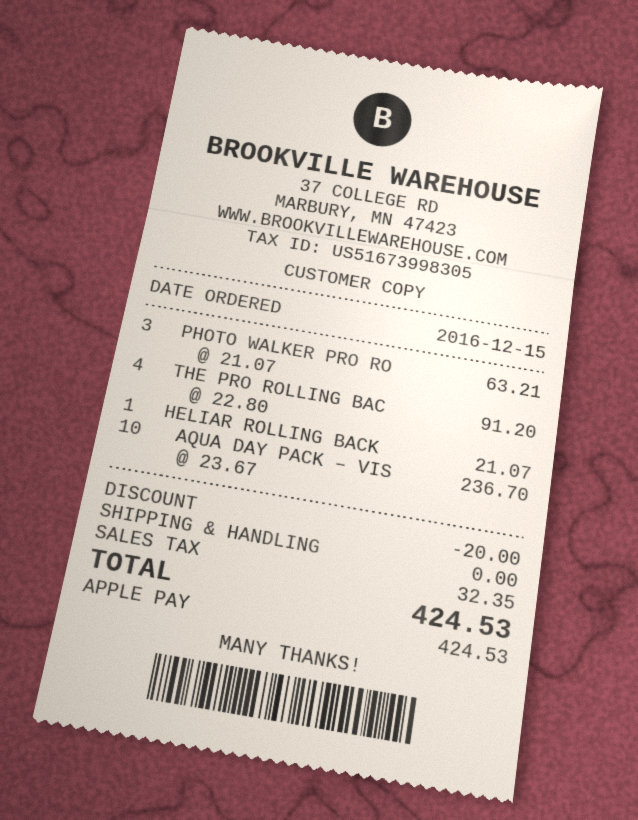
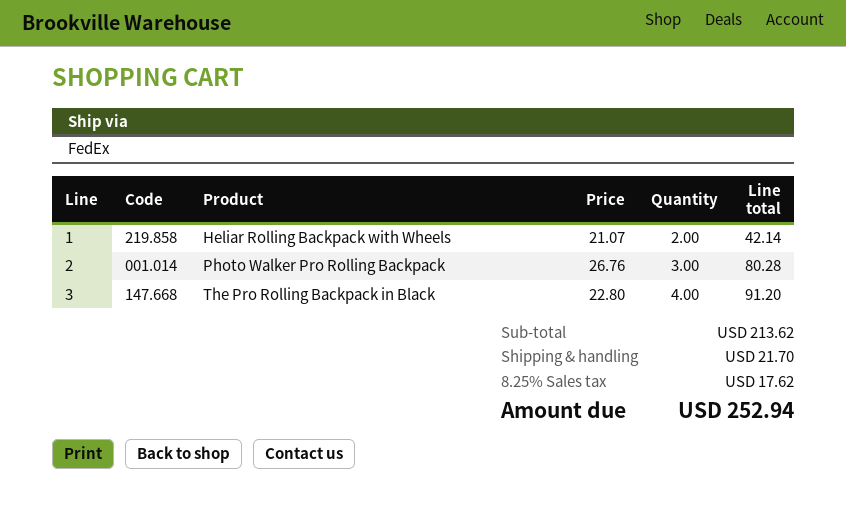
PHOTO WALKER PRO RO: 3 x 21.07 = 63.21 -> 3 x 26.76 = 80.28
HELIAR ROLLING BACK: 1 x 21.07 = 21.07 -> 2 x 21.07 = 42.14
AQUA DAY PACK – VIS: 10 x 23.67 = 236.70 -> none
discount: 20.00 -> none
shipping: 0.00 -> 21.70
tax: 32.35 -> 17.62
total: 424.53 -> 252.94

